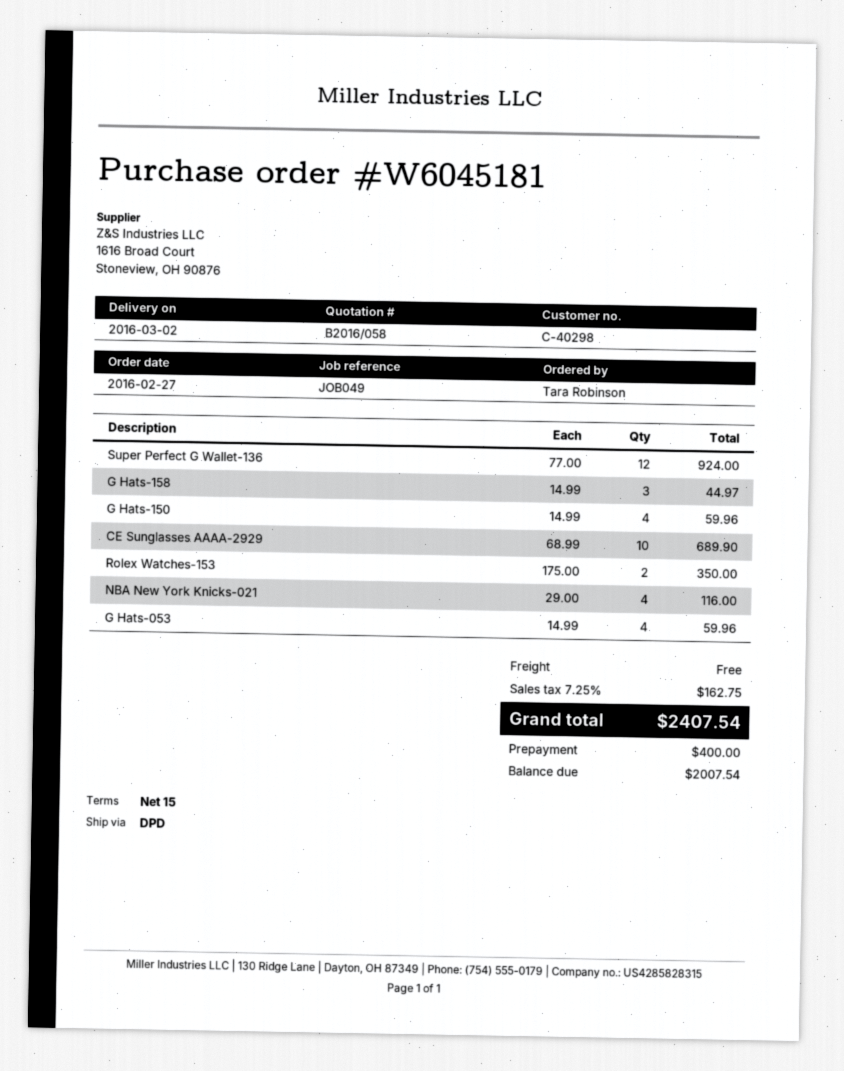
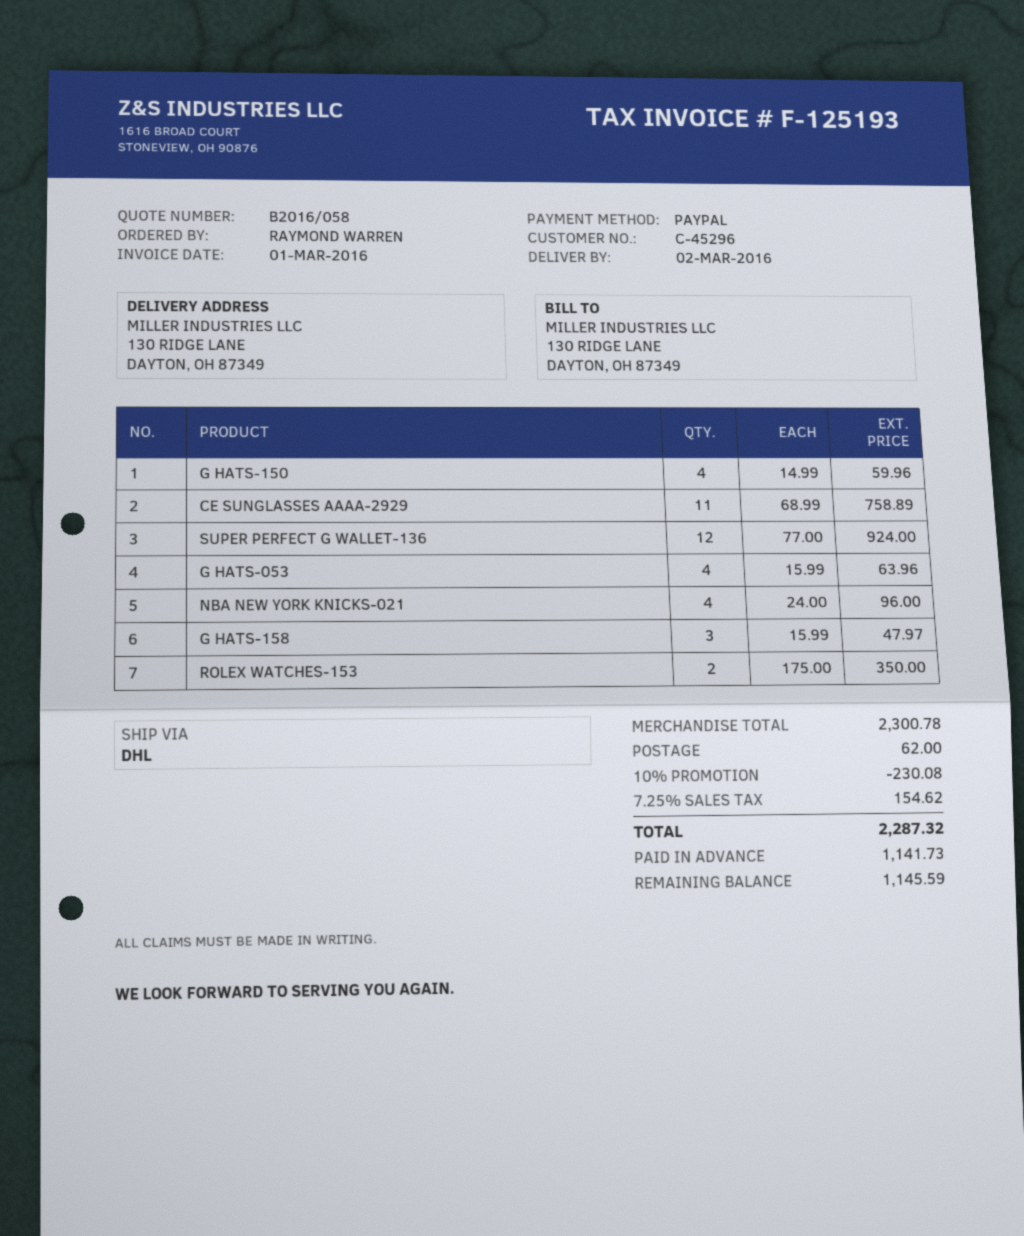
customer number: C-40298 -> C-45296
ordered by: Tara Robinson -> RAYMOND WARREN
shipping method: DPD -> DHL
G Hats-158: 3 x 14.99 = 44.97 -> 3 x 15.99 = 47.97
CE Sunglasses AAAA-2929: 10 x 68.99 = 689.90 -> 11 x 68.99 = 758.89
NBA New York Knicks-021: 4 x 29.00 = 116.00 -> 4 x 24.00 = 96.00
G Hats-053: 4 x 14.99 = 59.96 -> 4 x 15.99 = 63.96
discount: none -> 10% = 230.08
shipping: 0.00 -> 62.00
tax: 7.25% = 162.75 -> 7.25% = 154.62
total: 2407.54 -> 2287.32
deposit: 400.00 -> 1141.73
balance: 2007.54 -> 1145.59

